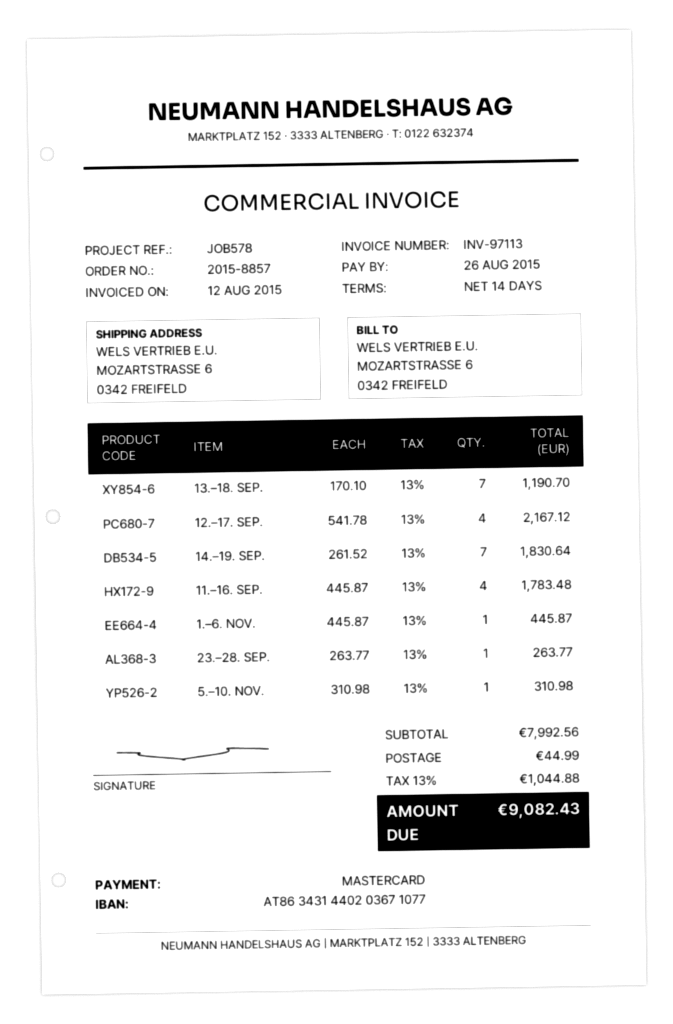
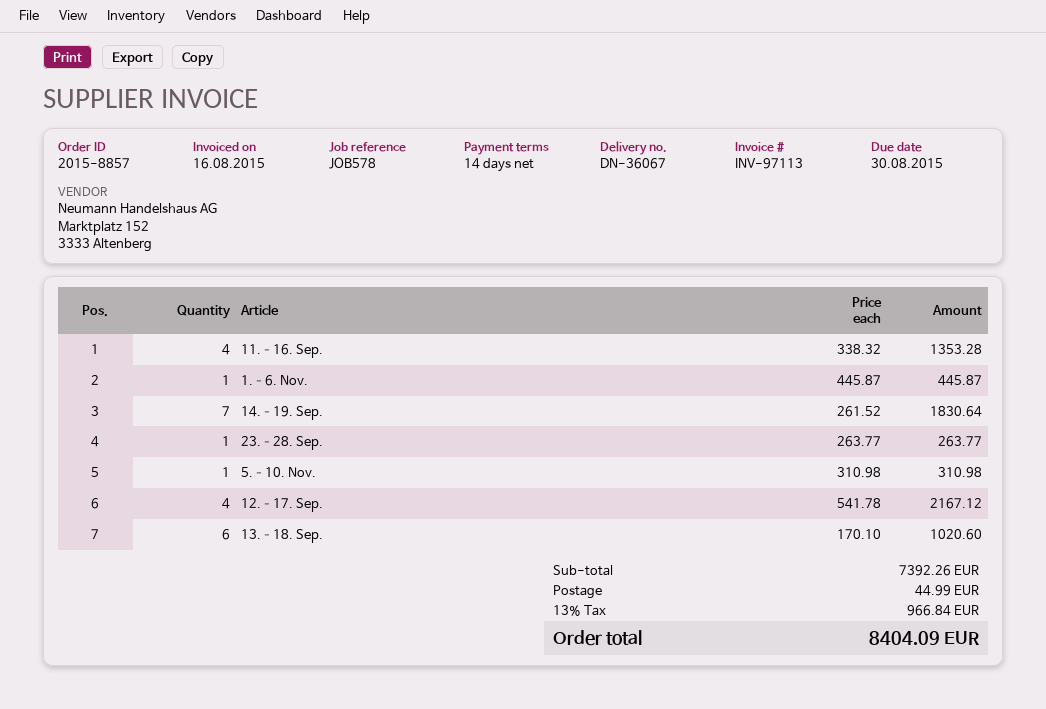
invoice date: 2015-08-12 -> 2015-08-16
due date: 2015-08-26 -> 2015-08-30
13.–18. SEP.: 7 x 170.10 = 1190.70 -> 6 x 170.10 = 1020.60
11.–16. SEP.: 4 x 445.87 = 1783.48 -> 4 x 338.32 = 1353.28
subtotal: 7992.56 -> 7392.26
tax: 13% = 1044.88 -> 13% = 966.84
total: 9082.43 -> 8404.09

